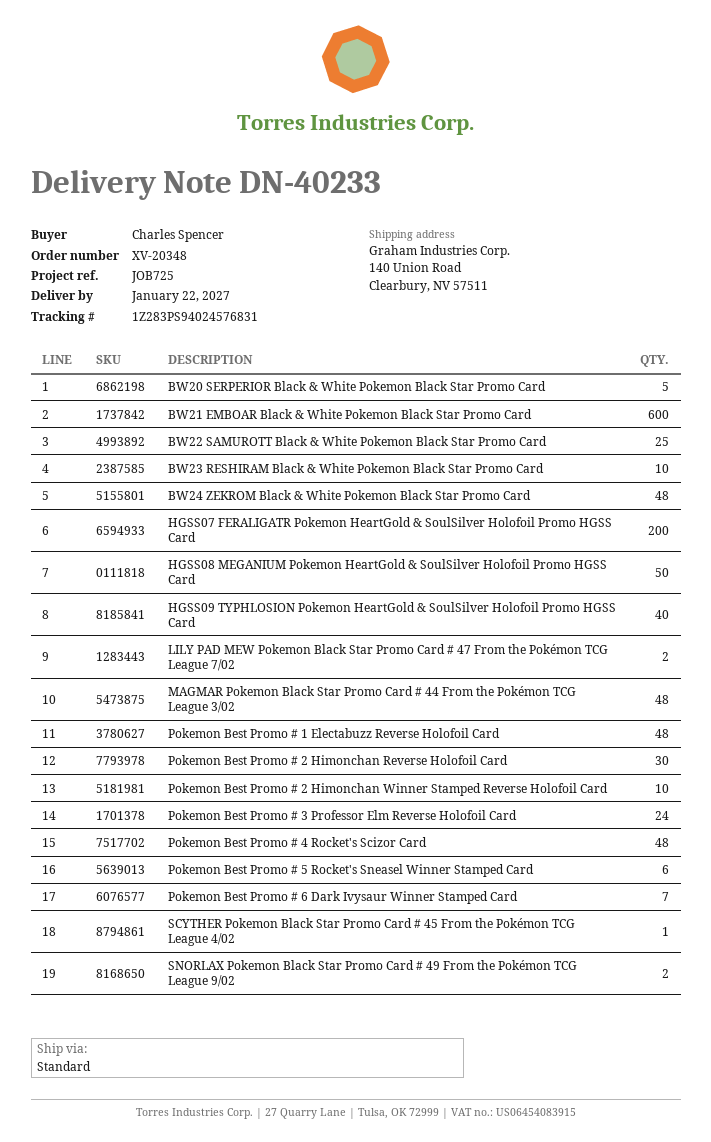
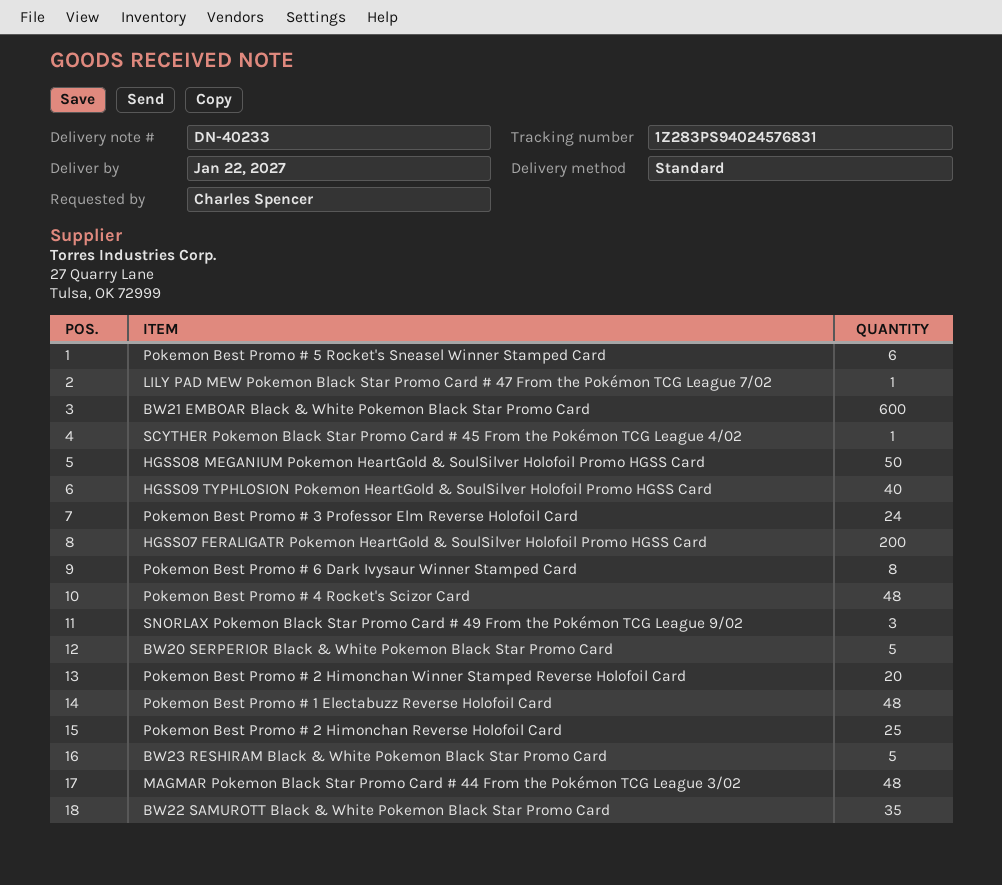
BW22 SAMUROTT Black & White Pokemon Black Star Promo Card: 25 -> 35
BW23 RESHIRAM Black & White Pokemon Black Star Promo Card: 10 -> 5
BW24 ZEKROM Black & White Pokemon Black Star Promo Card: 48 -> none
LILY PAD MEW Pokemon Black Star Promo Card # 47 From the Pokémon TCG League 7/02: 2 -> 1
Pokemon Best Promo # 2 Himonchan Reverse Holofoil Card: 30 -> 25
Pokemon Best Promo # 2 Himonchan Winner Stamped Reverse Holofoil Card: 10 -> 20
Pokemon Best Promo # 6 Dark Ivysaur Winner Stamped Card: 7 -> 8
SNORLAX Pokemon Black Star Promo Card # 49 From the Pokémon TCG League 9/02: 2 -> 3

